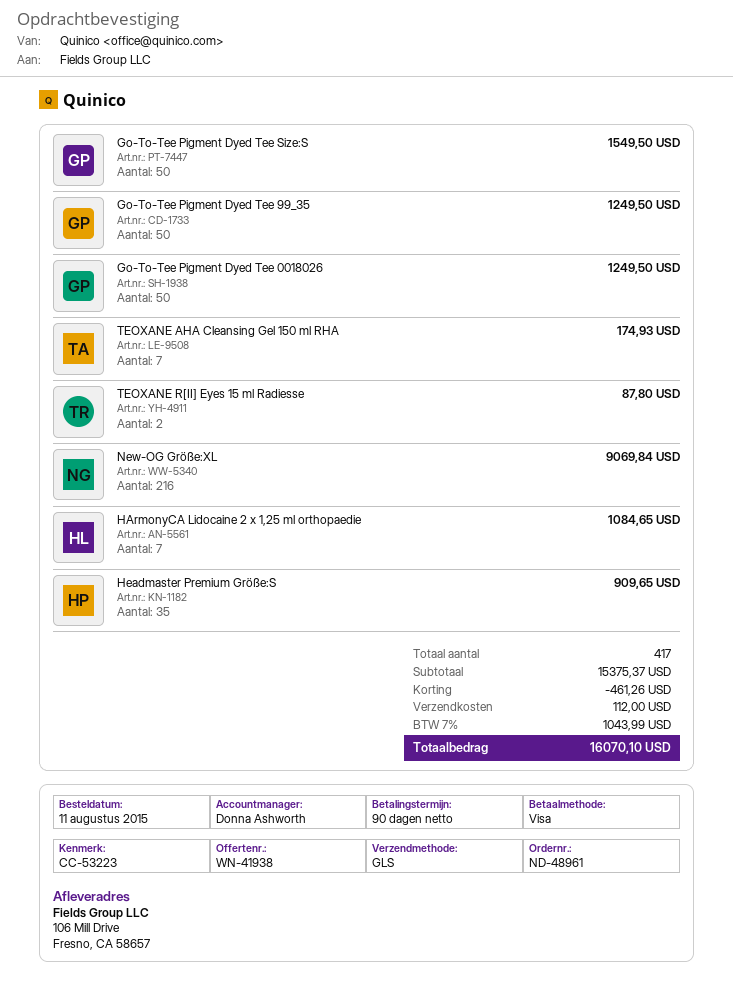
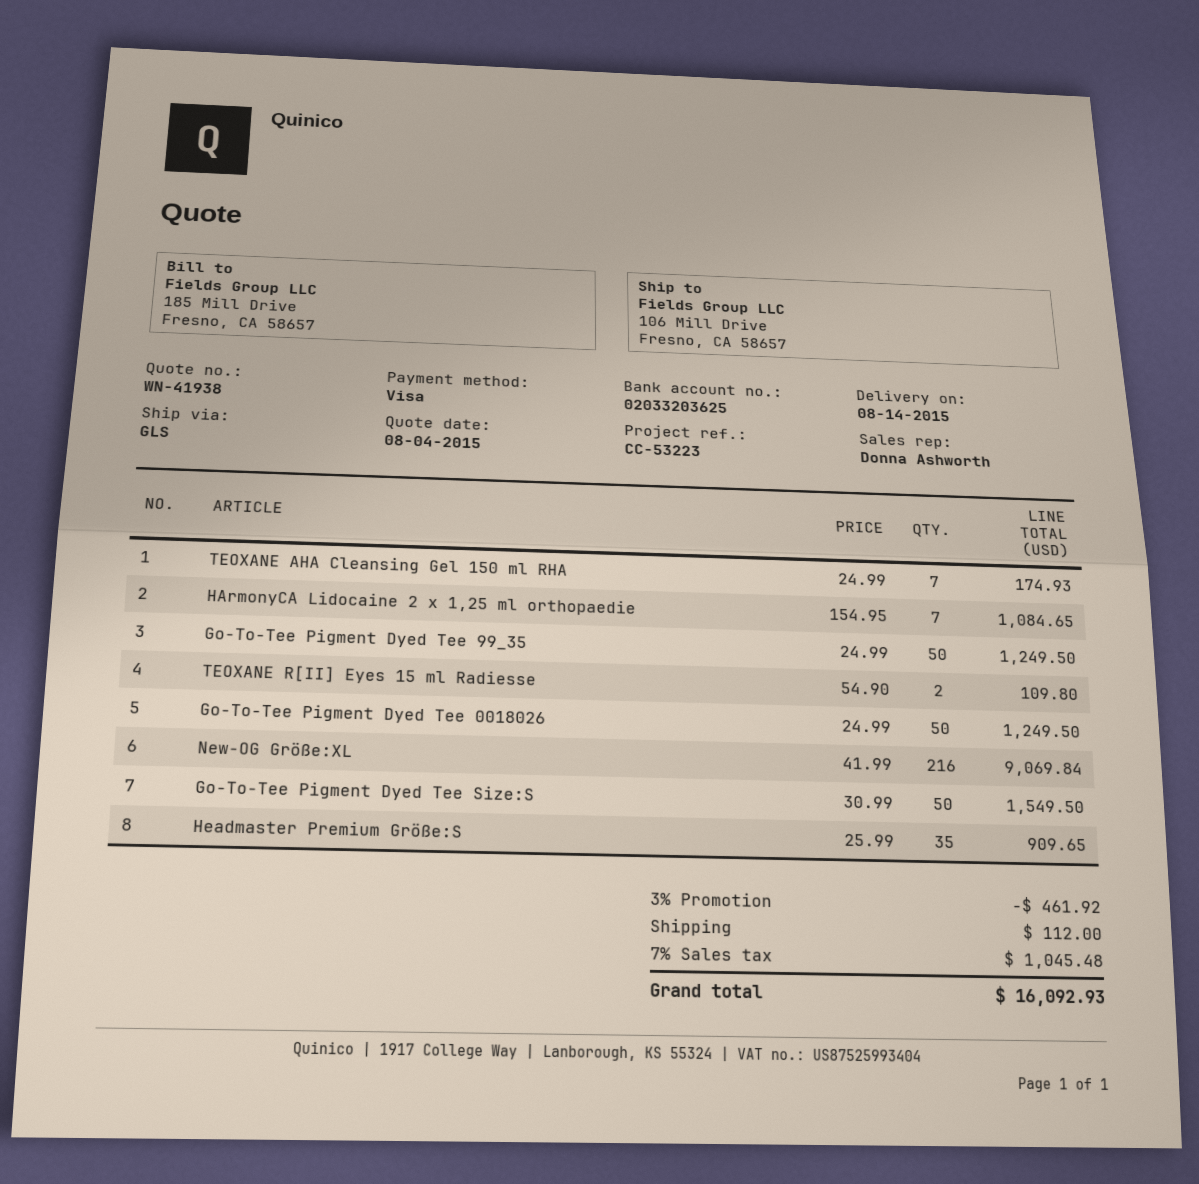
TEOXANE R[II] Eyes 15 ml Radiesse: 2 for 87.80 -> 2 for 109.80
discount: 461.26 -> 461.92
tax: 7% = 1043.99 -> 7% = 1045.48
total: 16070.10 -> 16092.93

